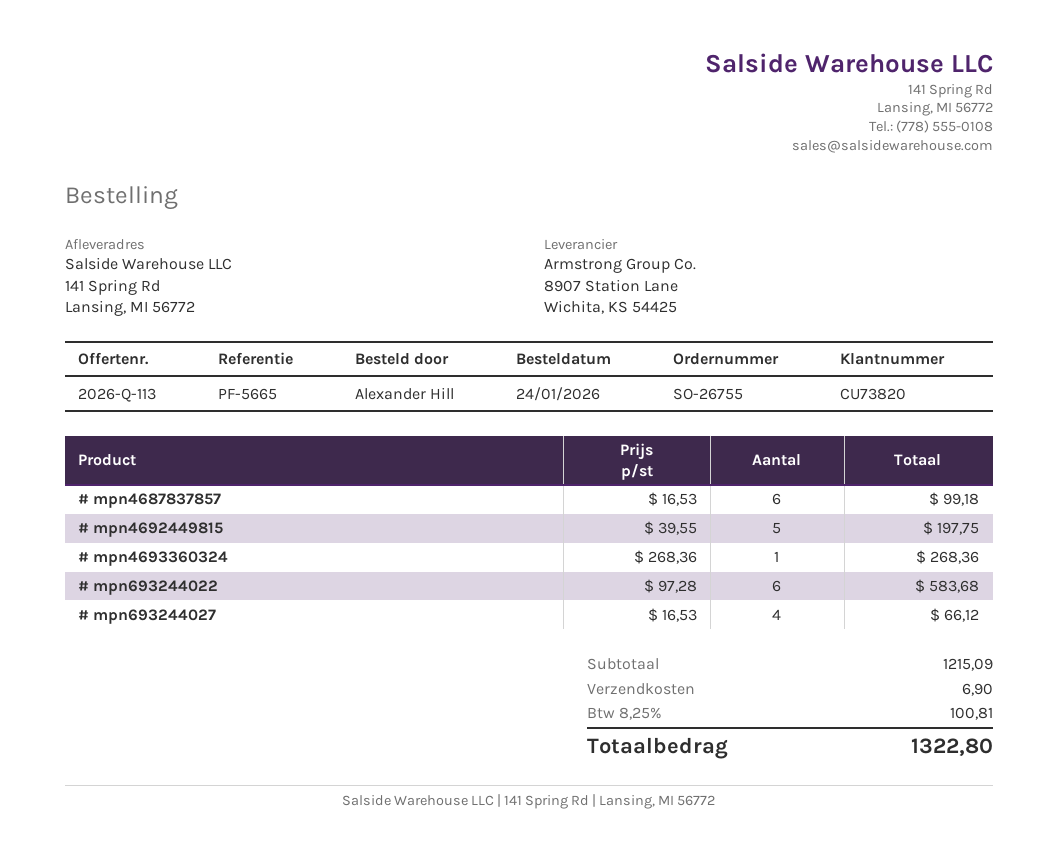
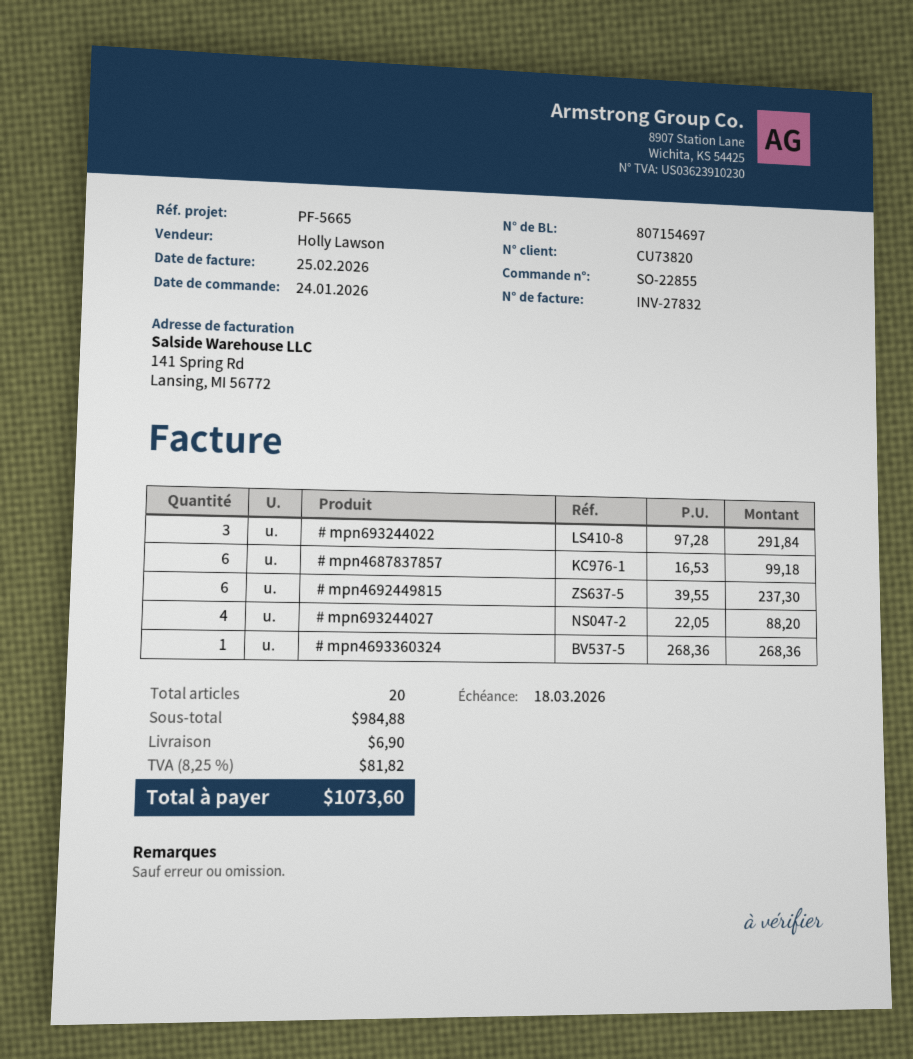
order number: SO-26755 -> SO-22855
# mpn4692449815: 5 x 39.55 = 197.75 -> 6 x 39.55 = 237.30
# mpn693244022: 6 x 97.28 = 583.68 -> 3 x 97.28 = 291.84
# mpn693244027: 4 x 16.53 = 66.12 -> 4 x 22.05 = 88.20
subtotal: 1215.09 -> 984.88
tax: 8.25% = 100.81 -> 8.25% = 81.82
total: 1322.80 -> 1073.60

